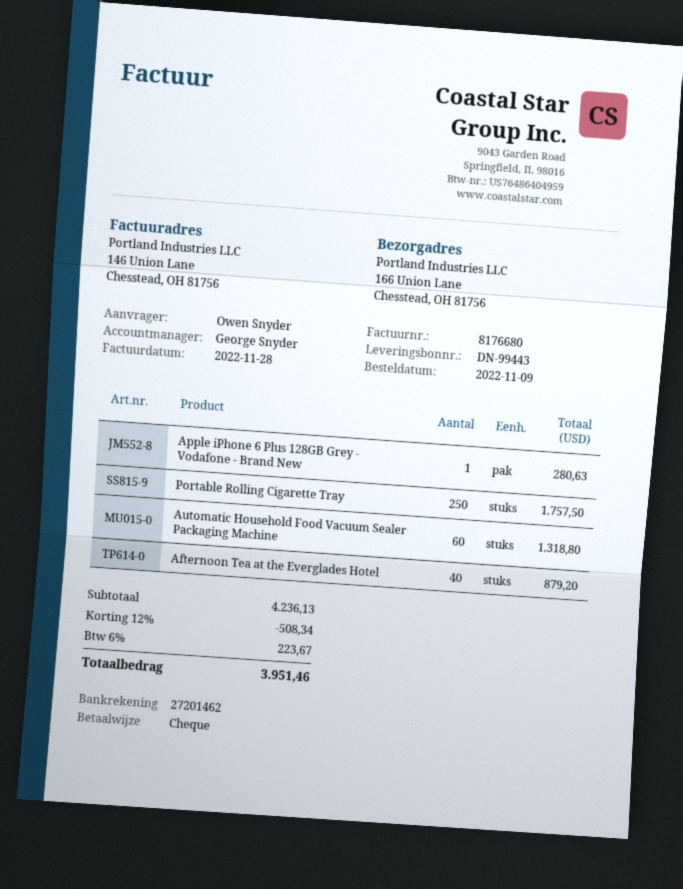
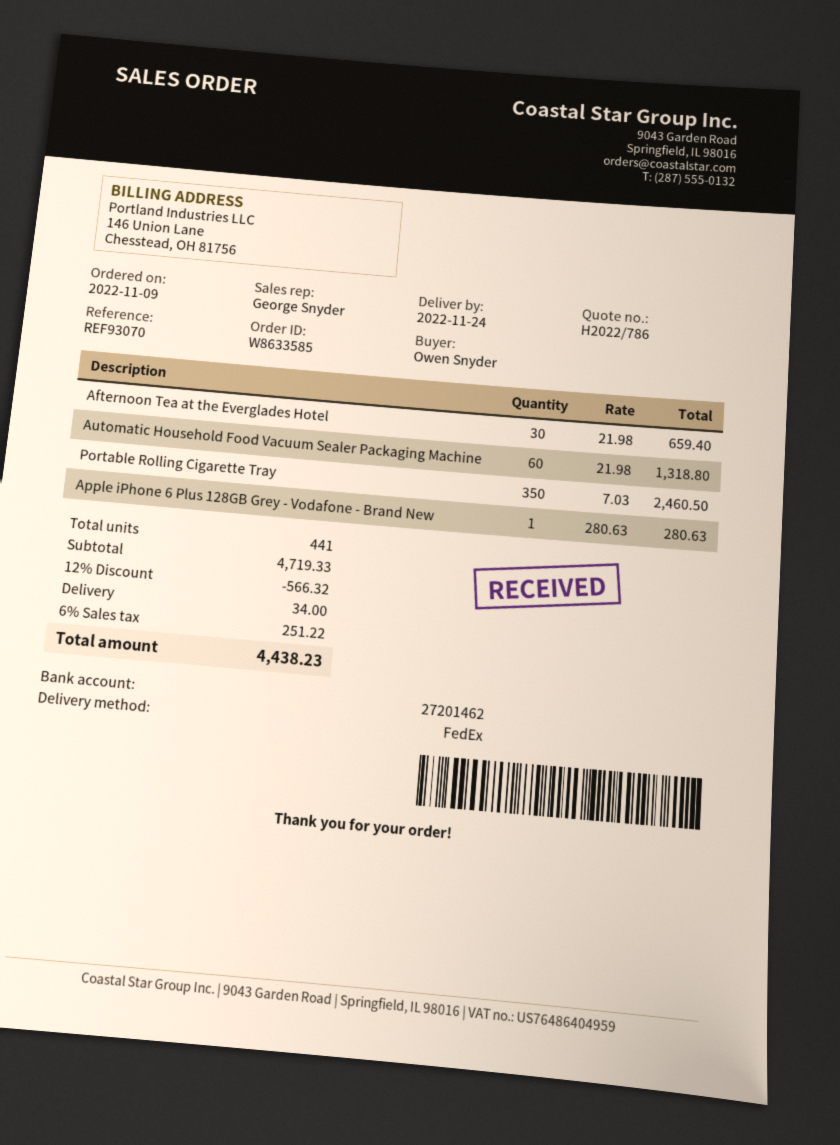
Portable Rolling Cigarette Tray: 250 for 1757.50 -> 350 for 2460.50
Afternoon Tea at the Everglades Hotel: 40 for 879.20 -> 30 for 659.40
subtotal: 4236.13 -> 4719.33
discount: 12% = 508.34 -> 12% = 566.32
shipping: none -> 34.00
tax: 6% = 223.67 -> 6% = 251.22
total: 3951.46 -> 4438.23

